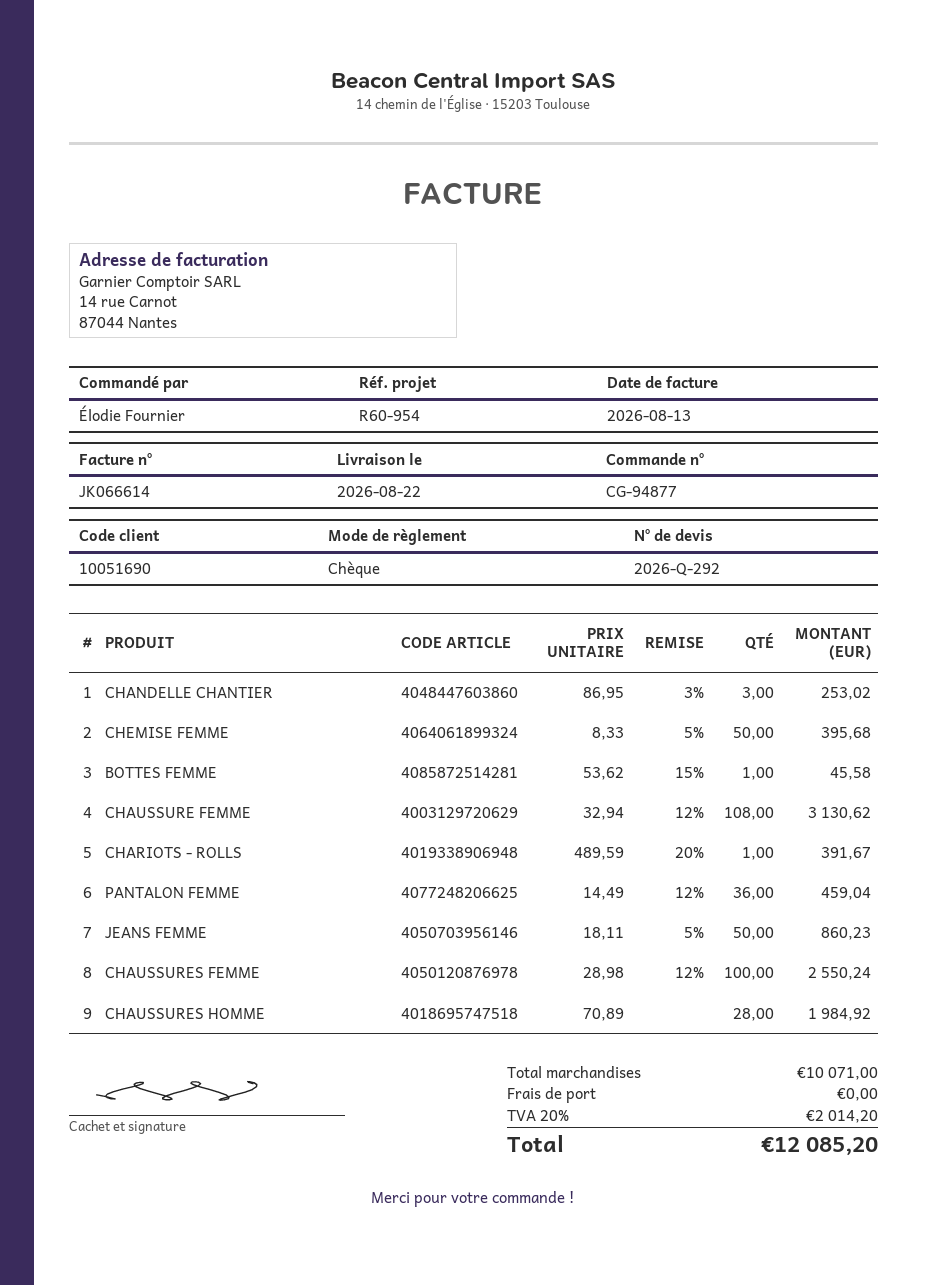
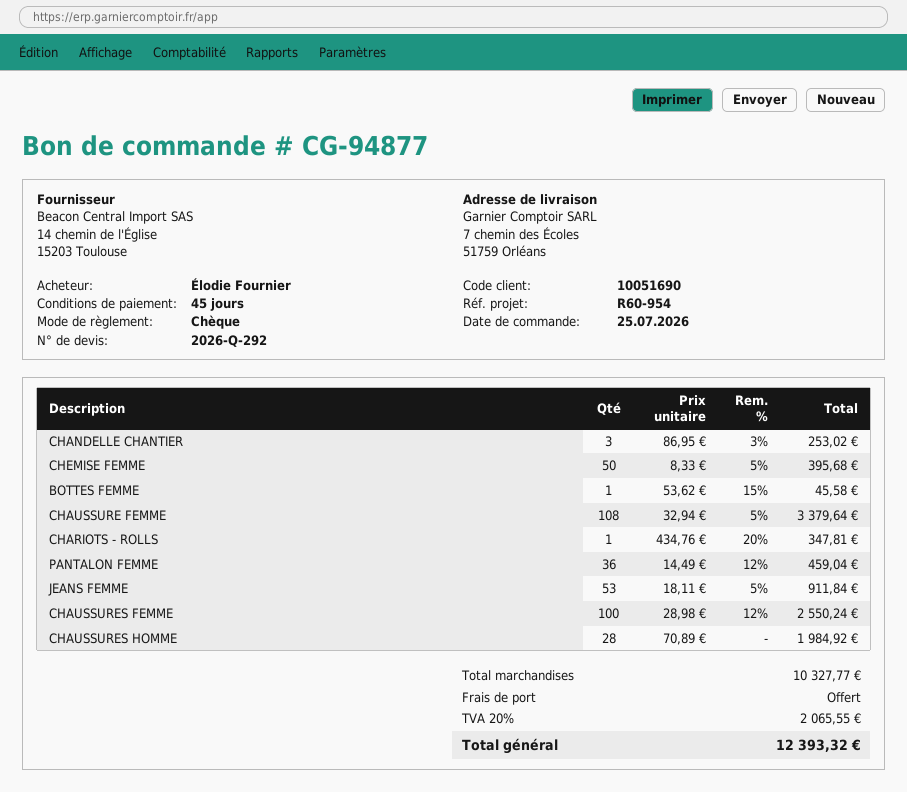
CHAUSSURE FEMME: 108 x 32.94 - 12% = 3130.62 -> 108 x 32.94 - 5% = 3379.64
CHARIOTS - ROLLS: 1 x 489.59 - 20% = 391.67 -> 1 x 434.76 - 20% = 347.81
JEANS FEMME: 50 x 18.11 - 5% = 860.23 -> 53 x 18.11 - 5% = 911.84
subtotal: 10071.00 -> 10327.77
tax: 20% = 2014.20 -> 20% = 2065.55
total: 12085.20 -> 12393.32

